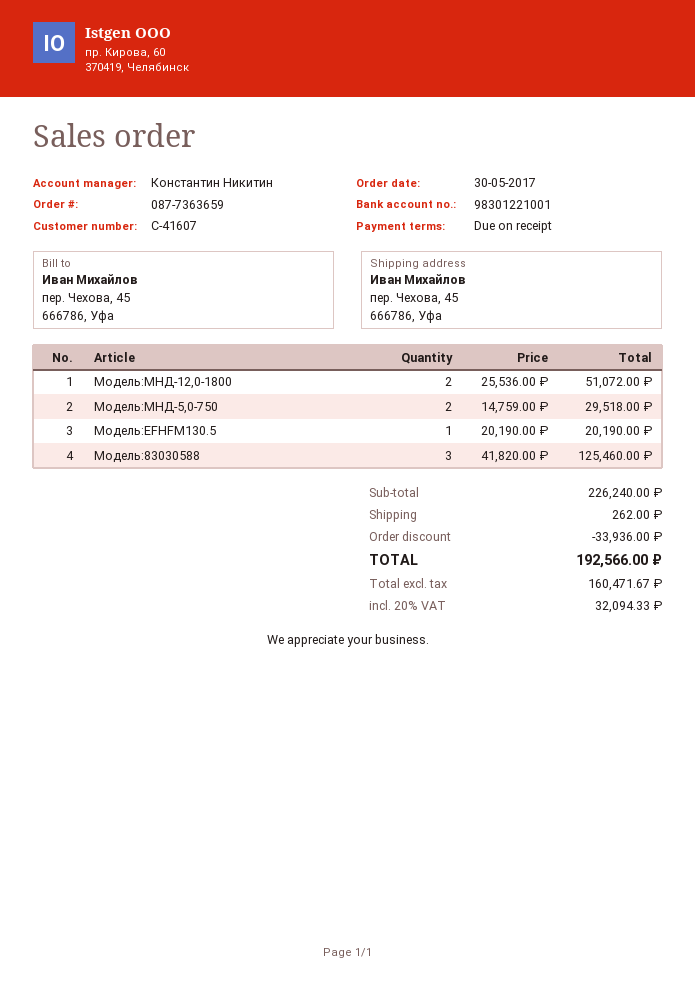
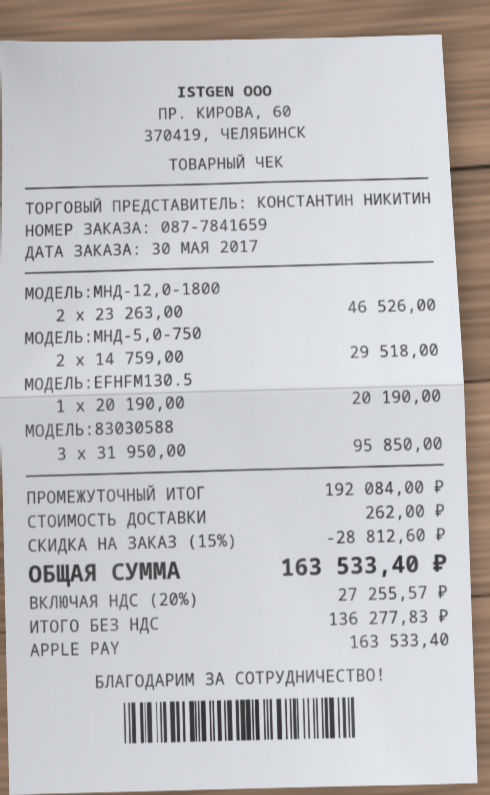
order number: 087-7363659 -> 087-7841659
Модель:МНД-12,0-1800: 2 x 25536.00 = 51072.00 -> 2 x 23263.00 = 46526.00
Модель:83030588: 3 x 41820.00 = 125460.00 -> 3 x 31950.00 = 95850.00
subtotal: 226240.00 -> 192084.00
discount: 33936.00 -> 28812.60
net: 160471.67 -> 136277.83
tax: 20% = 32094.33 -> 20% = 27255.57
total: 192566.00 -> 163533.40

